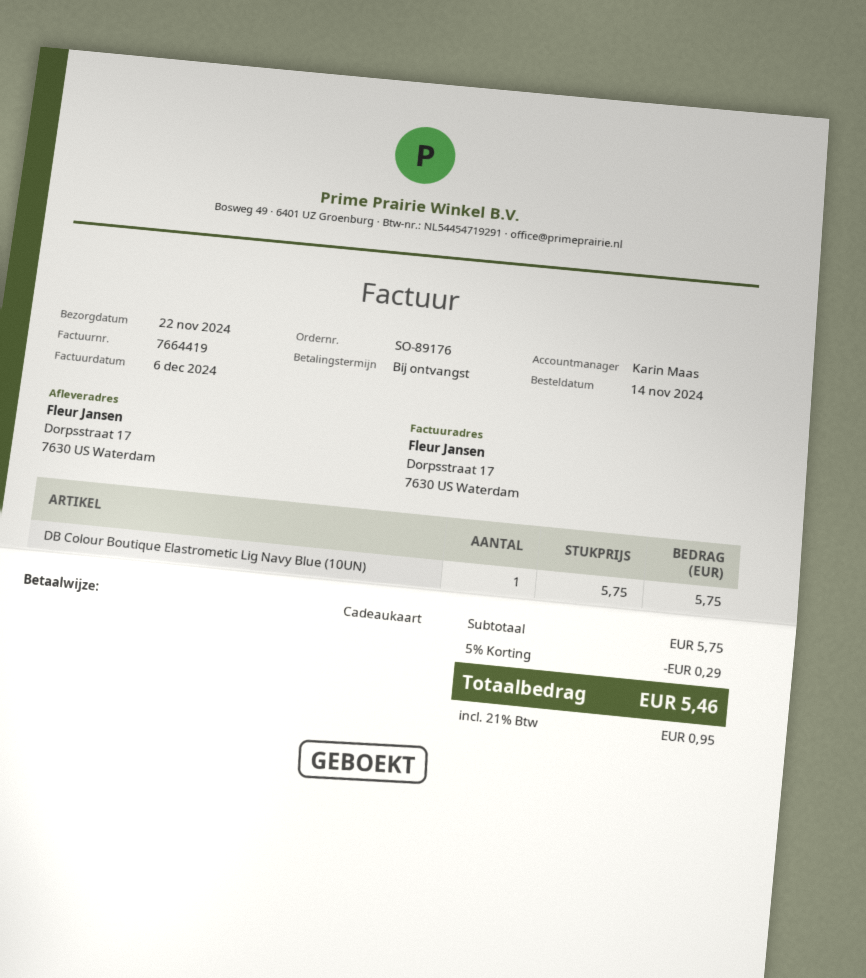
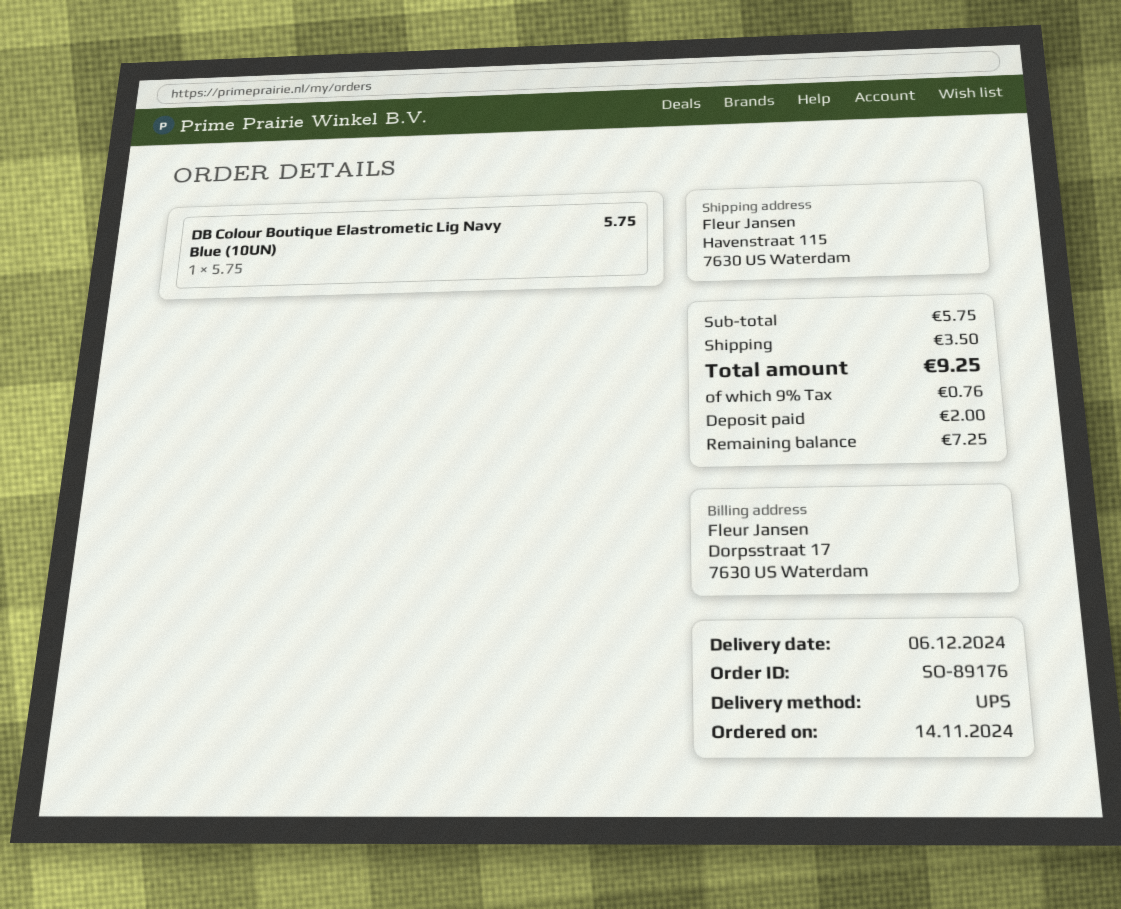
delivery date: 2024-11-22 -> 2024-12-06
ship to: Dorpsstraat 17, 7630 US Waterdam -> Havenstraat 115, 7630 US Waterdam
discount: 5% = 0.29 -> none
shipping: none -> 3.50
tax: 21% = 0.95 -> 9% = 0.76
total: 5.46 -> 9.25

